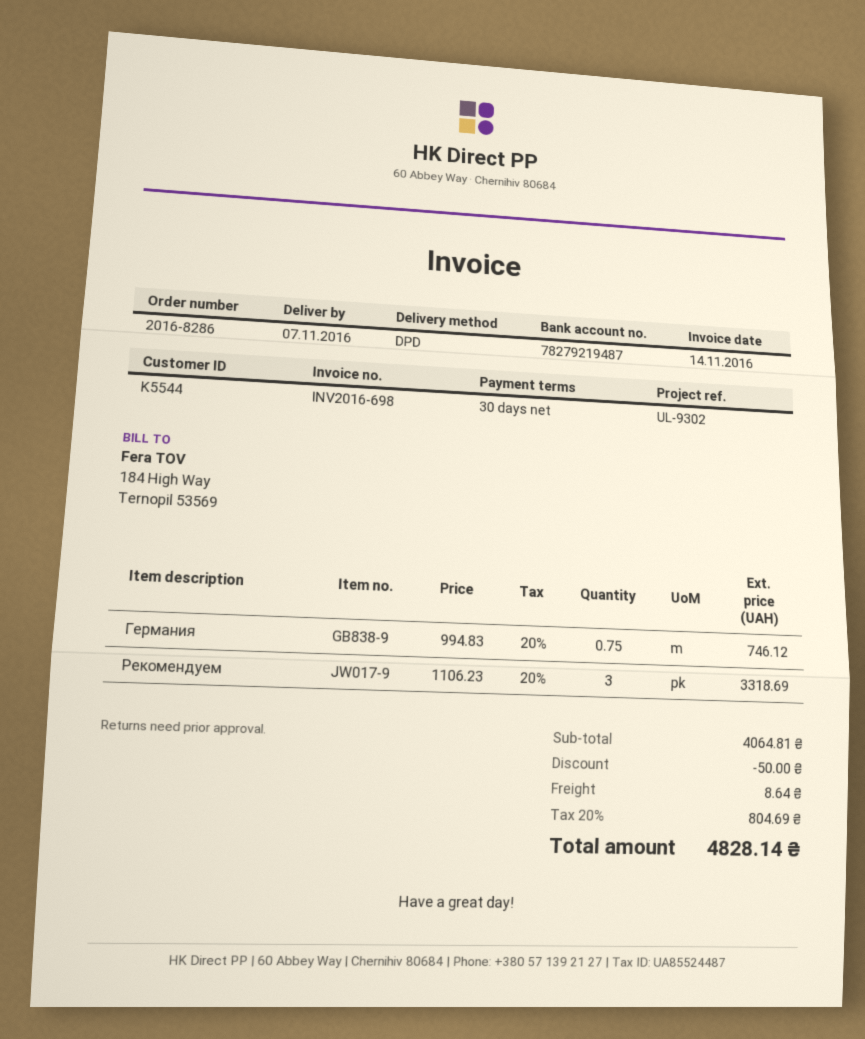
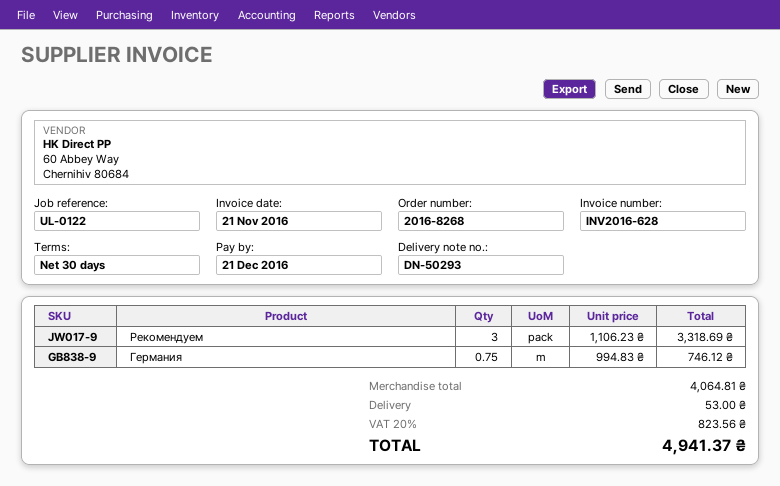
order number: 2016-8286 -> 2016-8268
invoice number: INV2016-698 -> INV2016-628
invoice date: 2016-11-14 -> 2016-11-21
reference: UL-9302 -> UL-0122
discount: 50.00 -> none
shipping: 8.64 -> 53.00
tax: 20% = 804.69 -> 20% = 823.56
total: 4828.14 -> 4941.37

